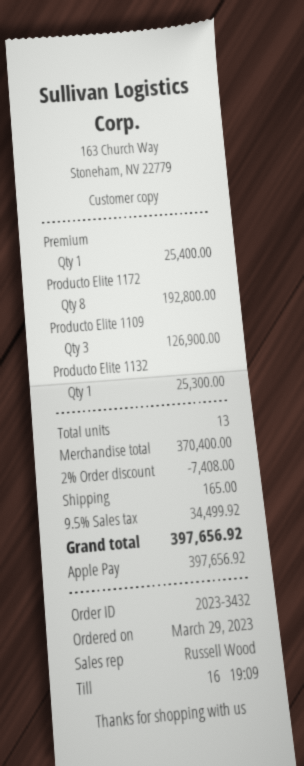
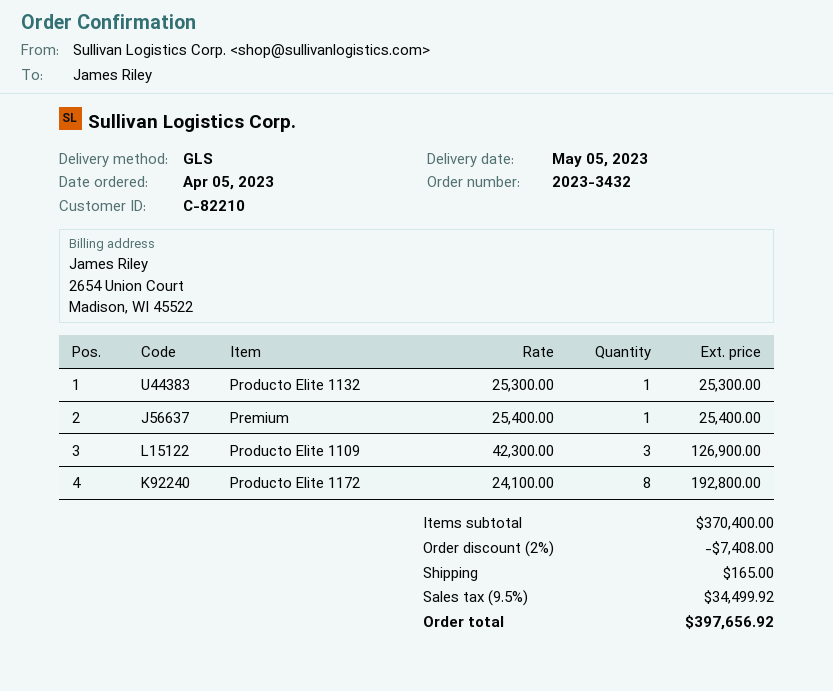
order date: 2023-03-29 -> 2023-04-05

